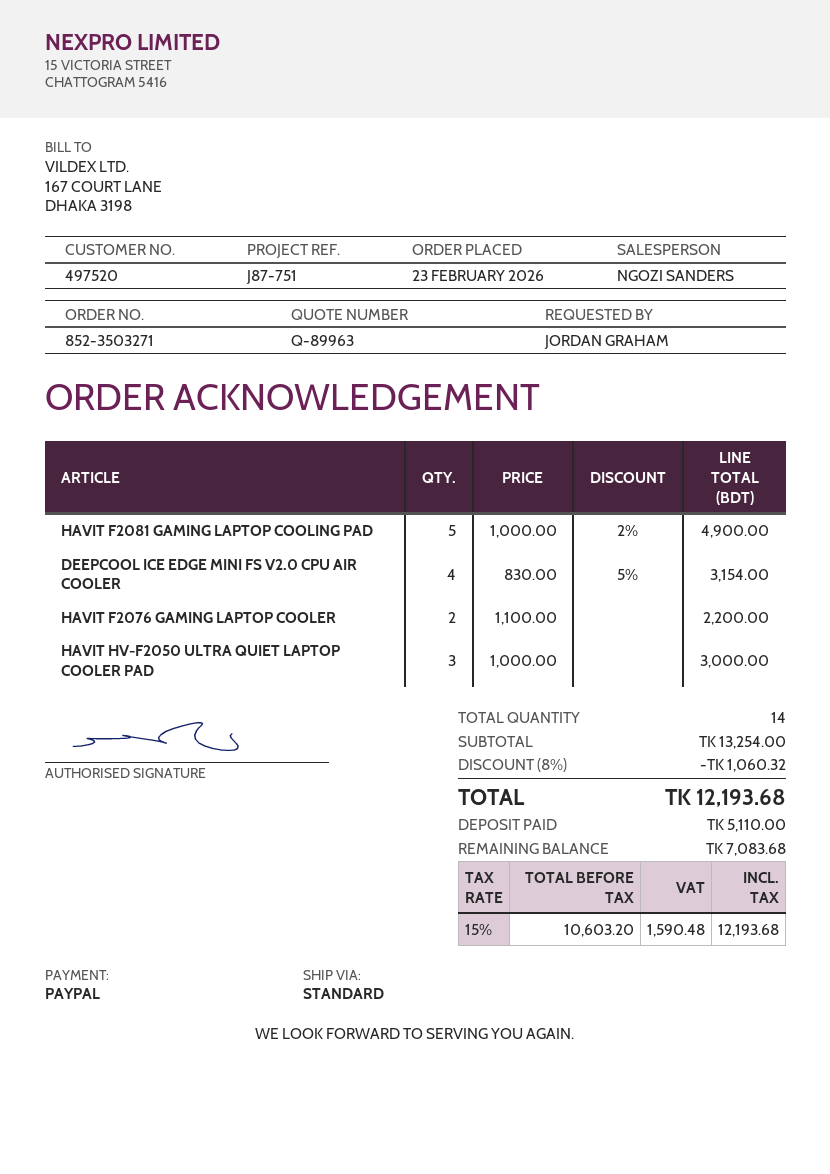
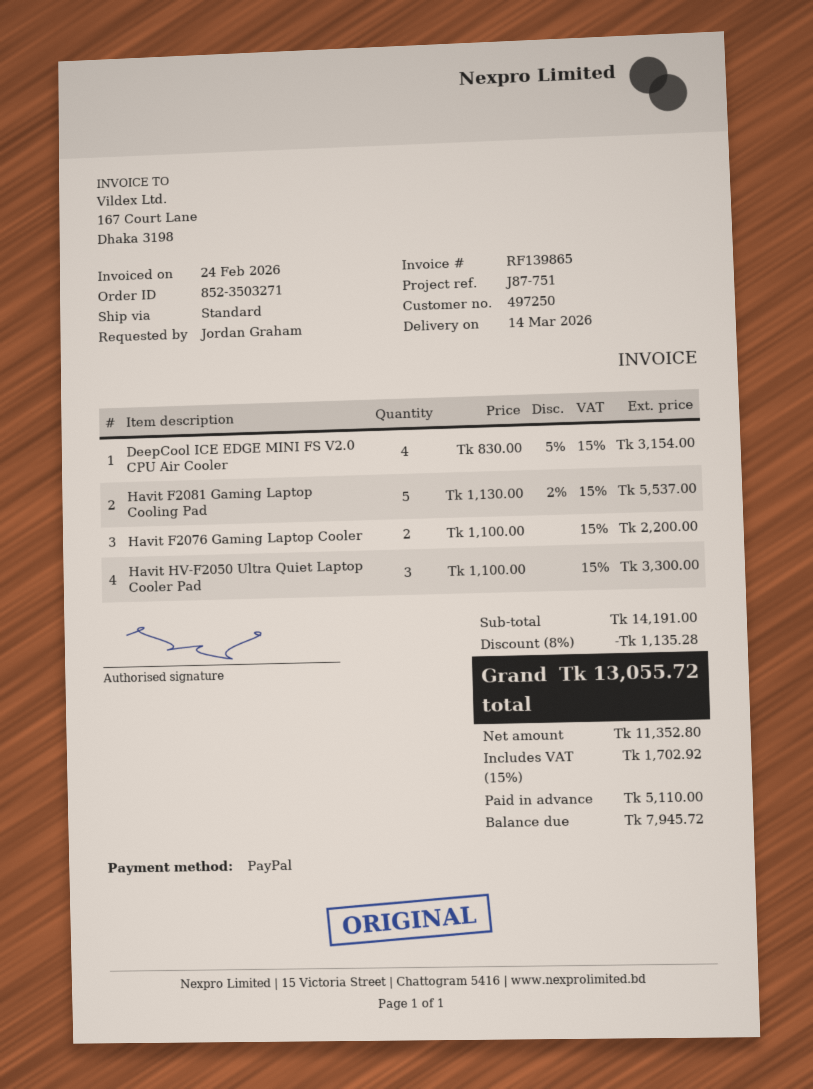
customer number: 497520 -> 497250
HAVIT F2081 GAMING LAPTOP COOLING PAD: 5 x 1000.00 - 2% = 4900.00 -> 5 x 1130.00 - 2% = 5537.00
HAVIT HV-F2050 ULTRA QUIET LAPTOP COOLER PAD: 3 x 1000.00 = 3000.00 -> 3 x 1100.00 = 3300.00
subtotal: 13254.00 -> 14191.00
discount: 8% = 1060.32 -> 8% = 1135.28
net: 10603.20 -> 11352.80
tax: 15% = 1590.48 -> 15% = 1702.92
total: 12193.68 -> 13055.72
balance: 7083.68 -> 7945.72

